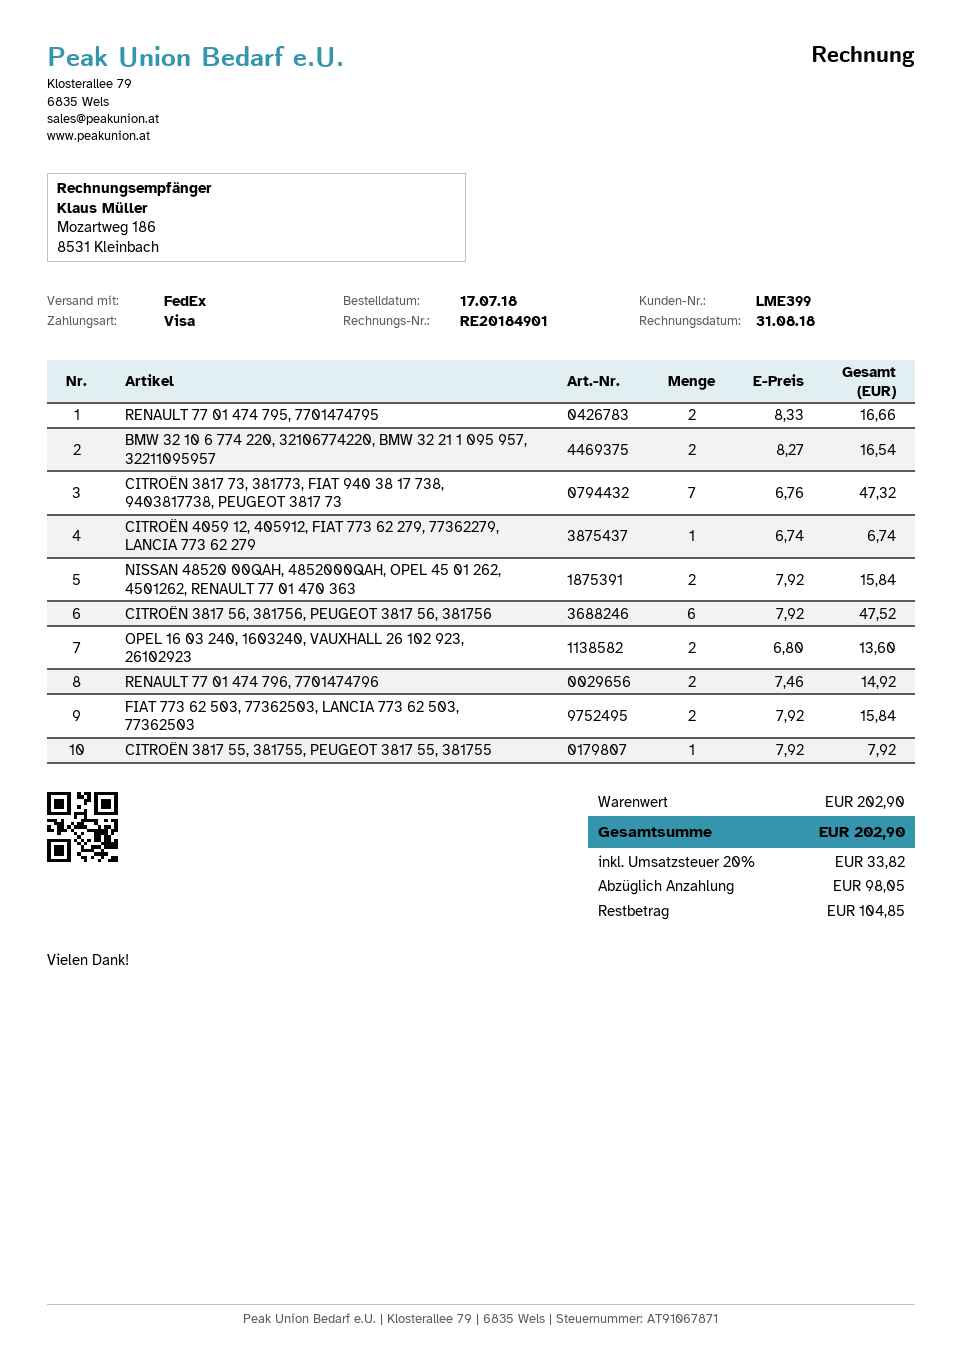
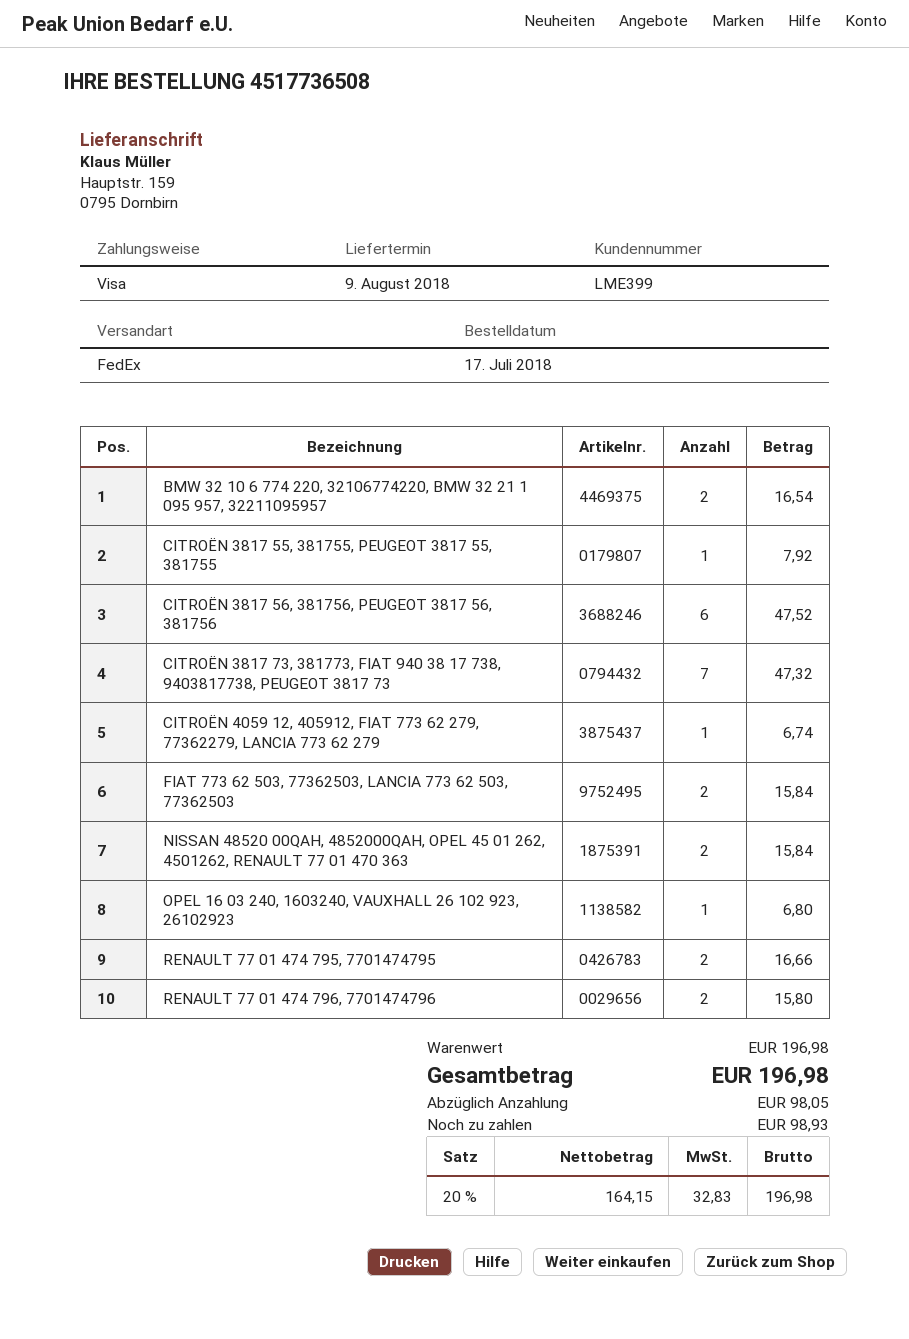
OPEL 16 03 240, 1603240, VAUXHALL 26 102 923, 26102923: 2 for 13.60 -> 1 for 6.80
RENAULT 77 01 474 796, 7701474796: 2 for 14.92 -> 2 for 15.80
subtotal: 202.90 -> 196.98
tax: 20% = 33.82 -> 20% = 32.83
total: 202.90 -> 196.98
balance: 104.85 -> 98.93

